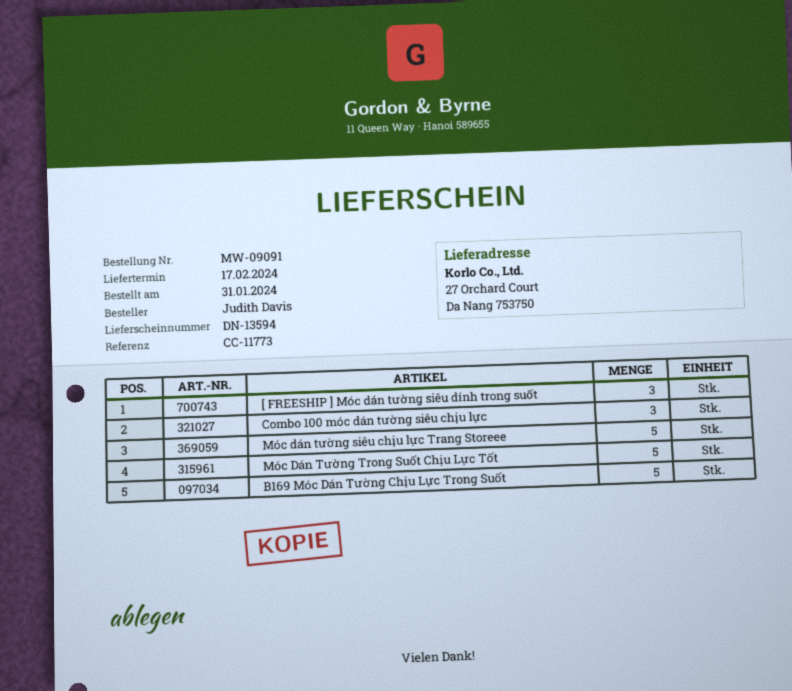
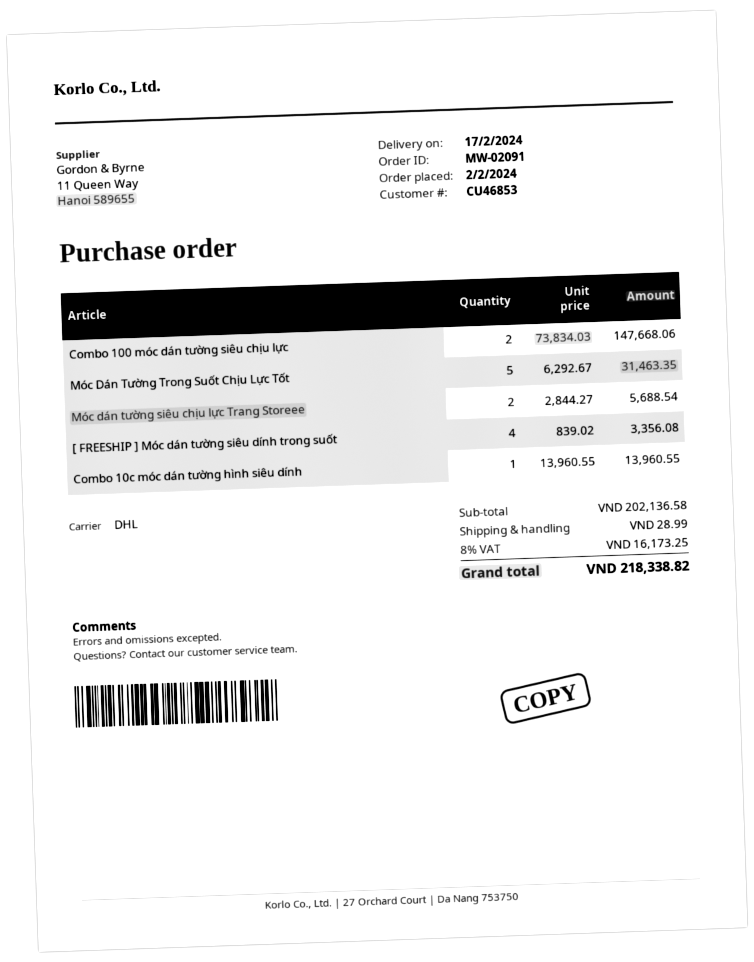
order number: MW-09091 -> MW-02091
order date: 2024-01-31 -> 2024-02-02
[ FREESHIP ] Móc dán tường siêu dính trong suốt: 3 -> 4
Combo 100 móc dán tường siêu chịu lực: 3 -> 2
Móc dán tường siêu chịu lực Trang Storeee: 5 -> 2
B169 Móc Dán Tường Chịu Lực Trong Suốt: 5 -> none
Combo 10c móc dán tường hình siêu dính: none -> 1

